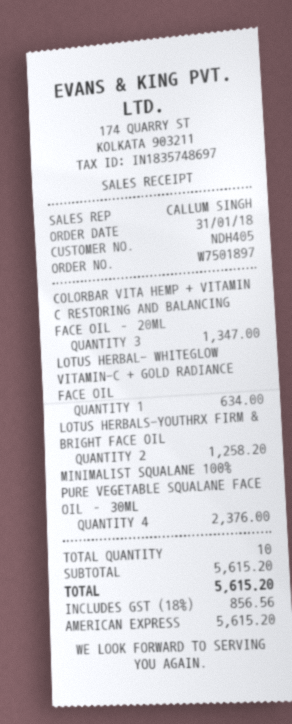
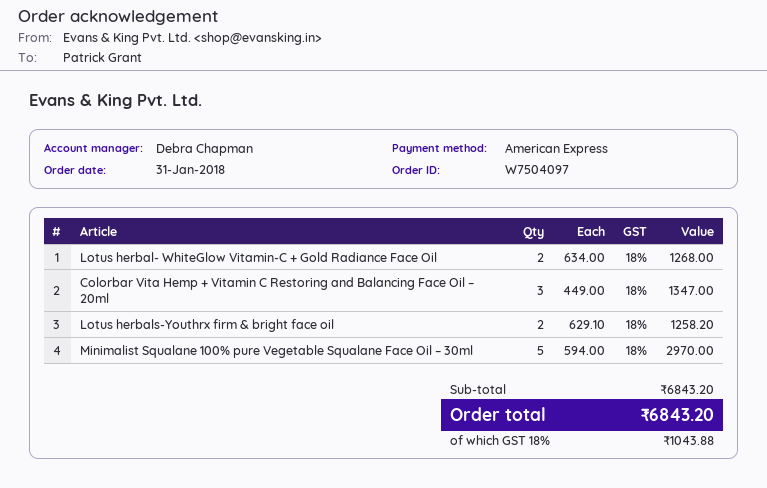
order number: W7501897 -> W7504097
sales rep: CALLUM SINGH -> Debra Chapman
LOTUS HERBAL- WHITEGLOW VITAMIN-C + GOLD RADIANCE FACE OIL: 1 for 634.00 -> 2 for 1268.00
MINIMALIST SQUALANE 100% PURE VEGETABLE SQUALANE FACE OIL – 30ML: 4 for 2376.00 -> 5 for 2970.00
subtotal: 5615.20 -> 6843.20
tax: 18% = 856.56 -> 18% = 1043.88
total: 5615.20 -> 6843.20

